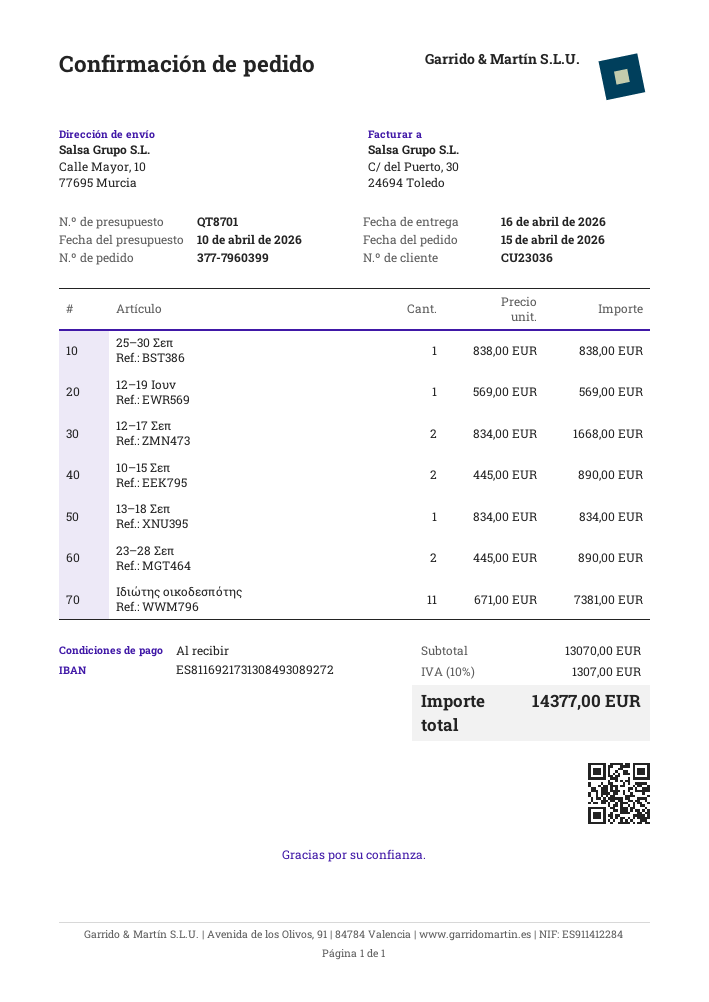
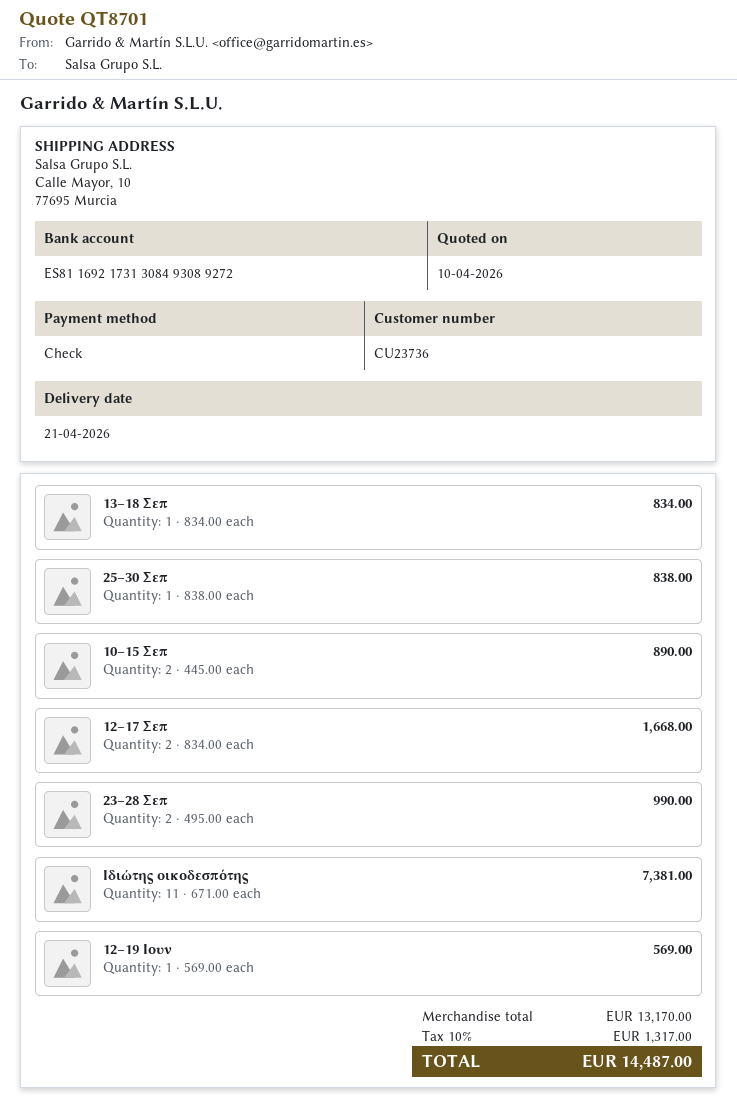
delivery date: 2026-04-16 -> 2026-04-21
customer number: CU23036 -> CU23736
23–28 Σεπ: 2 x 445.00 = 890.00 -> 2 x 495.00 = 990.00
subtotal: 13070.00 -> 13170.00
tax: 10% = 1307.00 -> 10% = 1317.00
total: 14377.00 -> 14487.00

